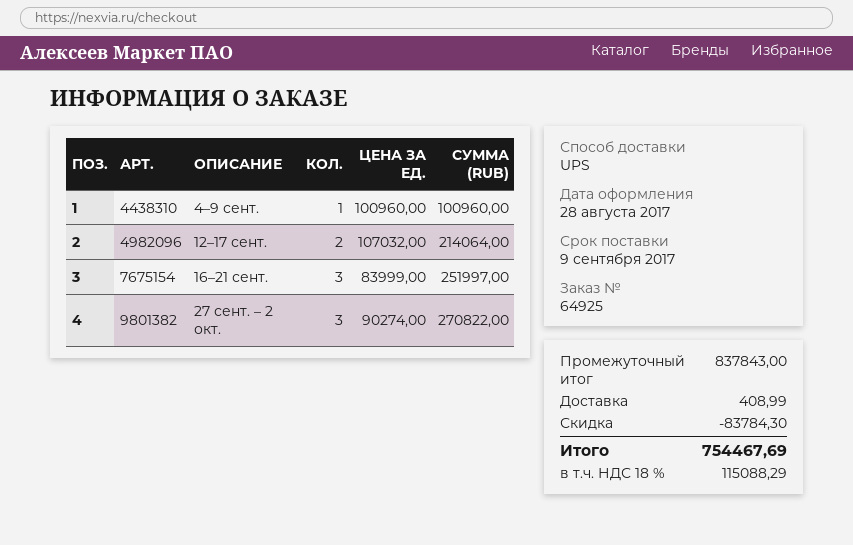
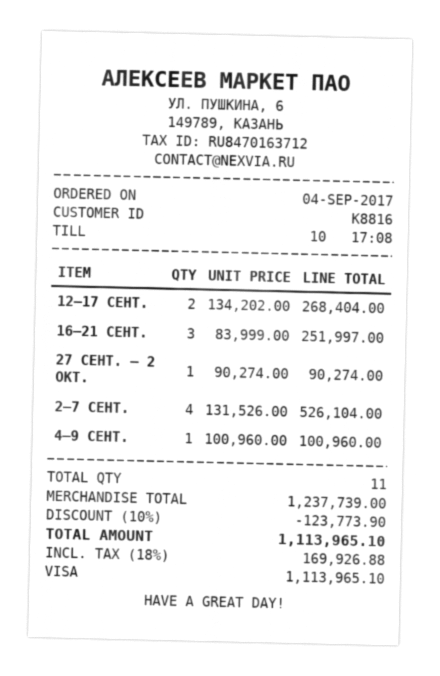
order date: 2017-08-28 -> 2017-09-04
12–17 сент.: 2 x 107032.00 = 214064.00 -> 2 x 134202.00 = 268404.00
27 сент. – 2 окт.: 3 x 90274.00 = 270822.00 -> 1 x 90274.00 = 90274.00
2–7 СЕНТ.: none -> 4 x 131526.00 = 526104.00
subtotal: 837843.00 -> 1237739.00
discount: 83784.30 -> 123773.90
shipping: 408.99 -> none
tax: 18% = 115088.29 -> 18% = 169926.88
total: 754467.69 -> 1113965.10

